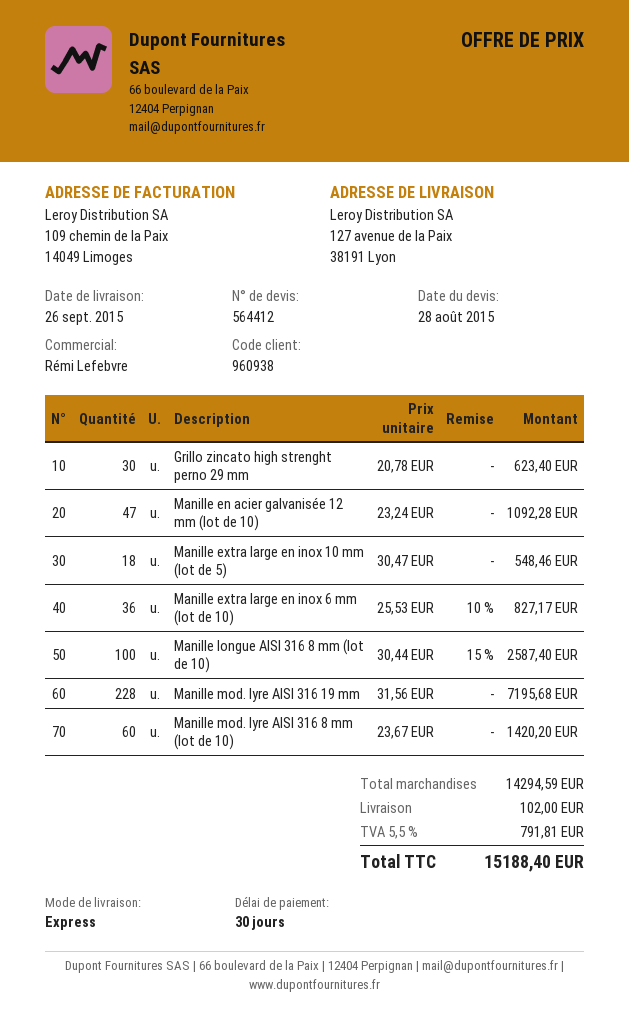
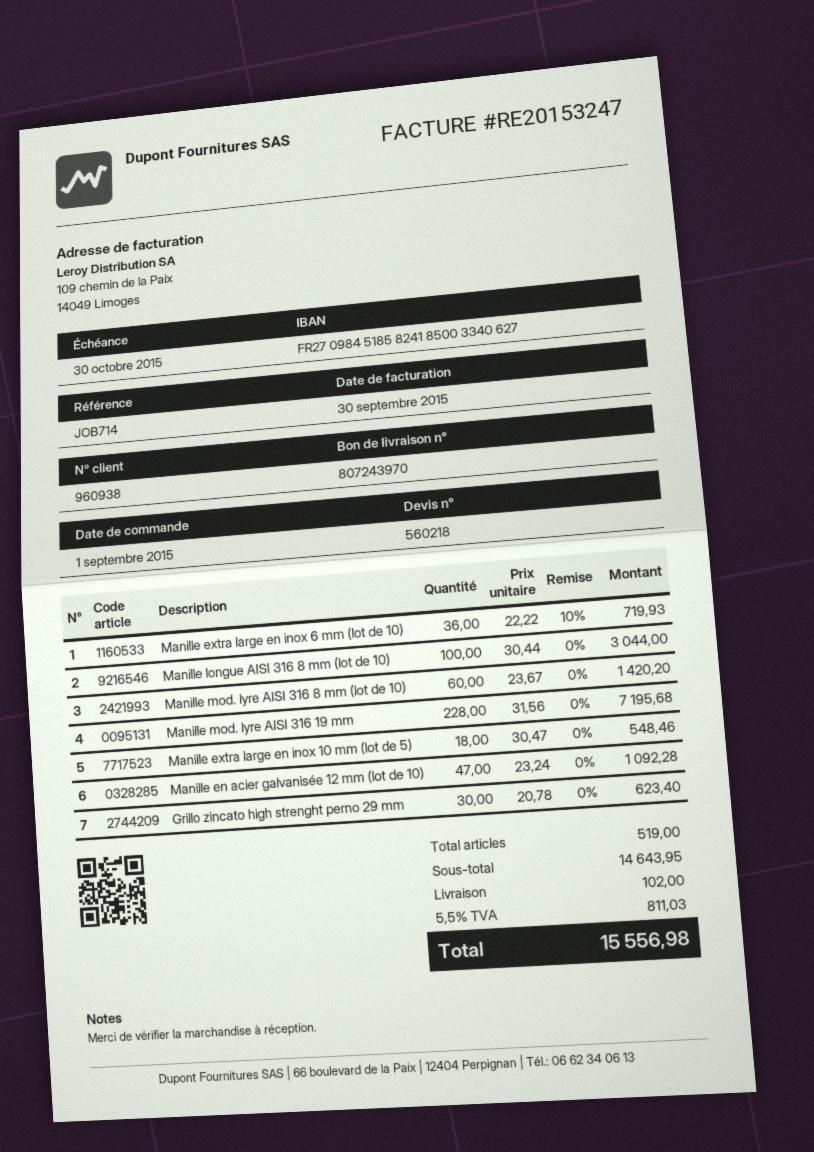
quote number: 564412 -> 560218
Manille extra large en inox 6 mm (lot de 10): 36 x 25.53 - 10% = 827.17 -> 36 x 22.22 - 10% = 719.93
Manille longue AISI 316 8 mm (lot de 10): 100 x 30.44 - 15% = 2587.40 -> 100 x 30.44 = 3044.00
subtotal: 14294.59 -> 14643.95
tax: 5.5% = 791.81 -> 5.5% = 811.03
total: 15188.40 -> 15556.98

